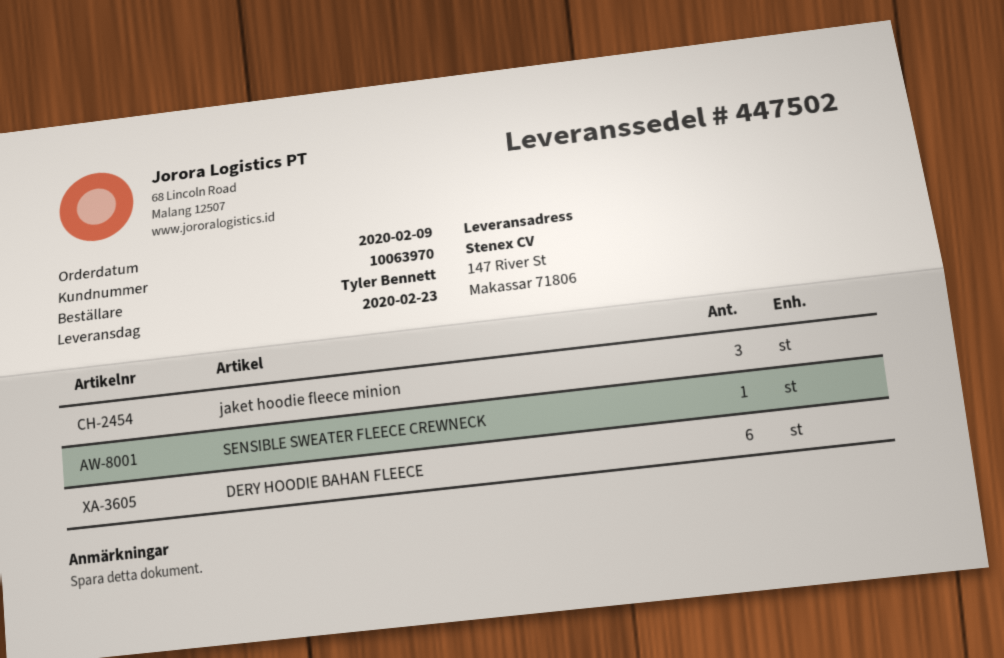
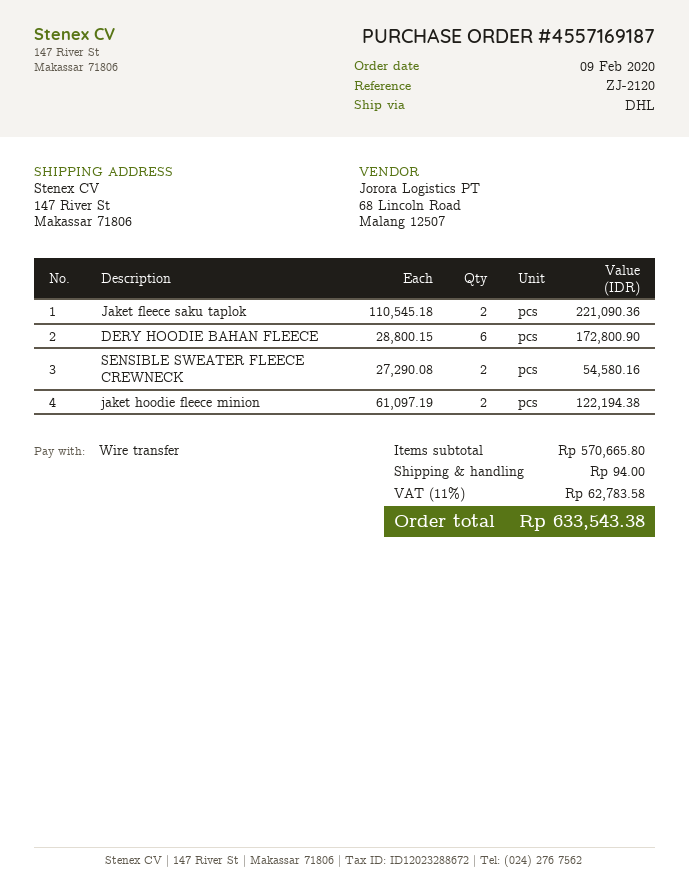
jaket hoodie fleece minion: 3 -> 2
SENSIBLE SWEATER FLEECE CREWNECK: 1 -> 2
Jaket fleece saku taplok: none -> 2

